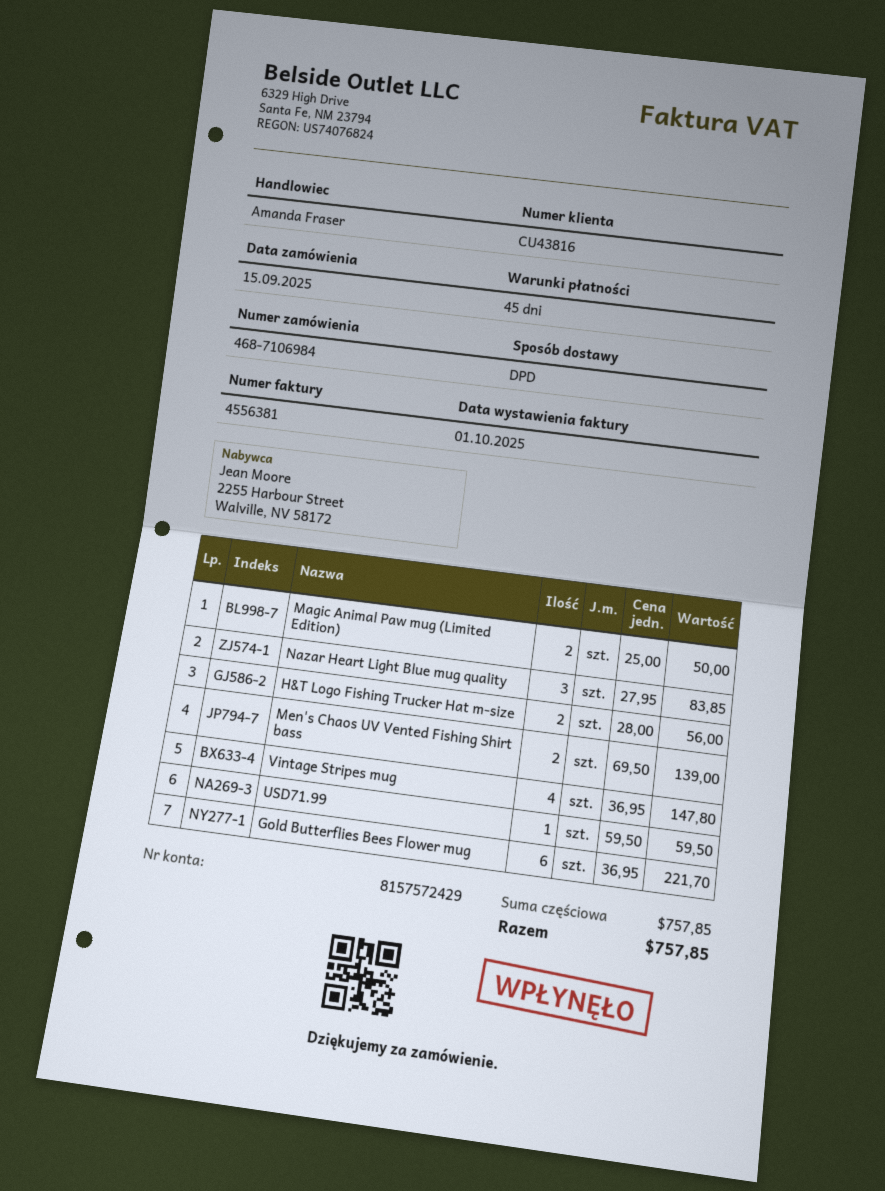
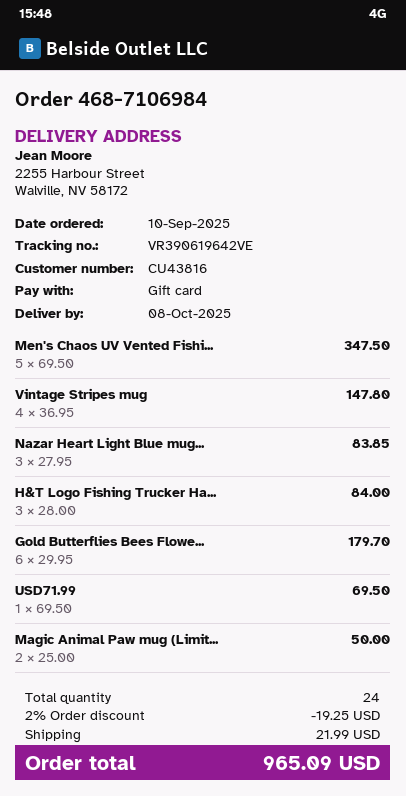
order date: 2025-09-15 -> 2025-09-10
H&T Logo Fishing Trucker Hat m-size: 2 x 28.00 = 56.00 -> 3 x 28.00 = 84.00
Men's Chaos UV Vented Fishing Shirt bass: 2 x 69.50 = 139.00 -> 5 x 69.50 = 347.50
USD71.99: 1 x 59.50 = 59.50 -> 1 x 69.50 = 69.50
Gold Butterflies Bees Flower mug: 6 x 36.95 = 221.70 -> 6 x 29.95 = 179.70
discount: none -> 2% = 19.25
shipping: none -> 21.99
total: 757.85 -> 965.09

